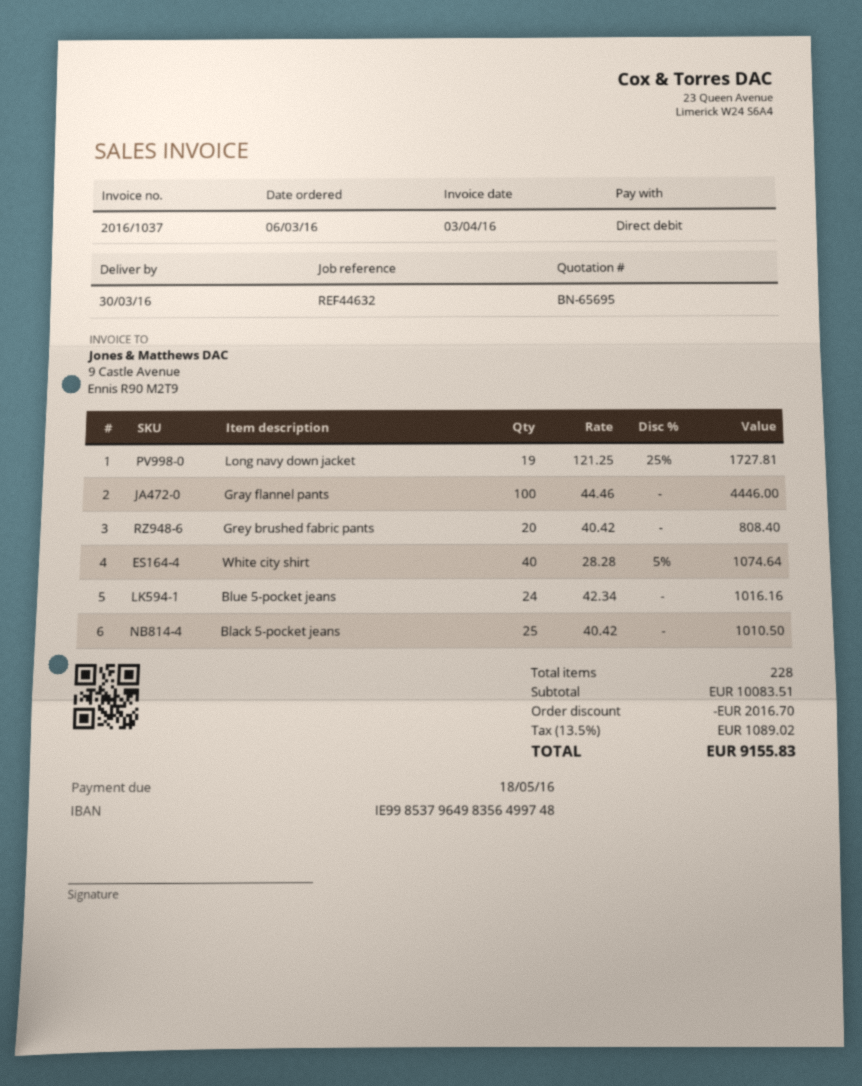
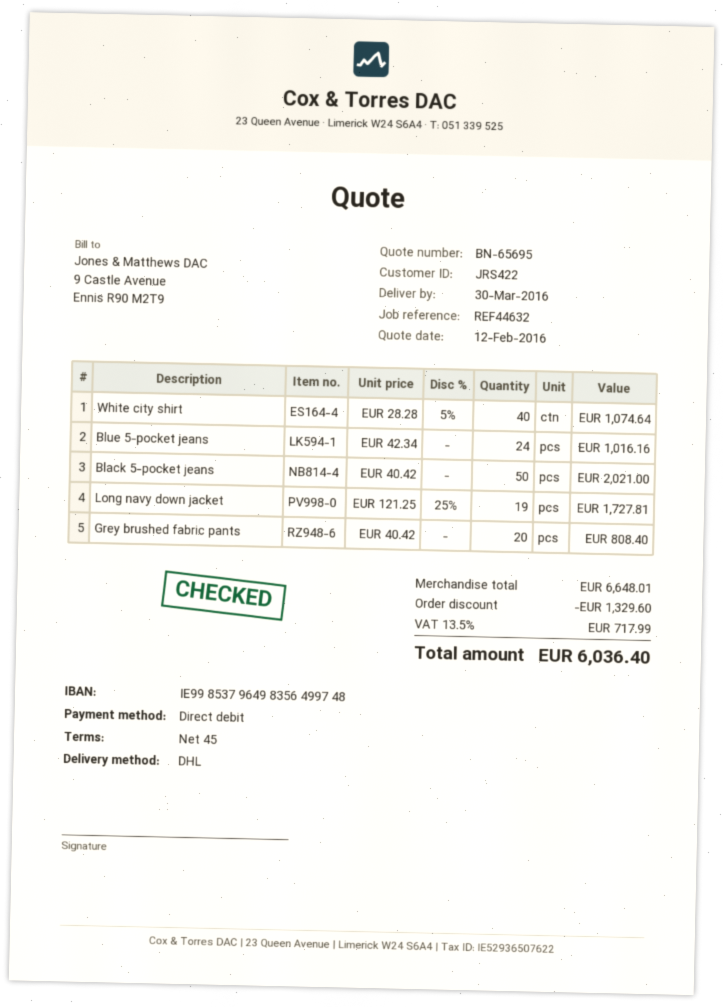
Gray flannel pants: 100 x 44.46 = 4446.00 -> none
Black 5-pocket jeans: 25 x 40.42 = 1010.50 -> 50 x 40.42 = 2021.00
subtotal: 10083.51 -> 6648.01
discount: 2016.70 -> 1329.60
tax: 13.5% = 1089.02 -> 13.5% = 717.99
total: 9155.83 -> 6036.40

